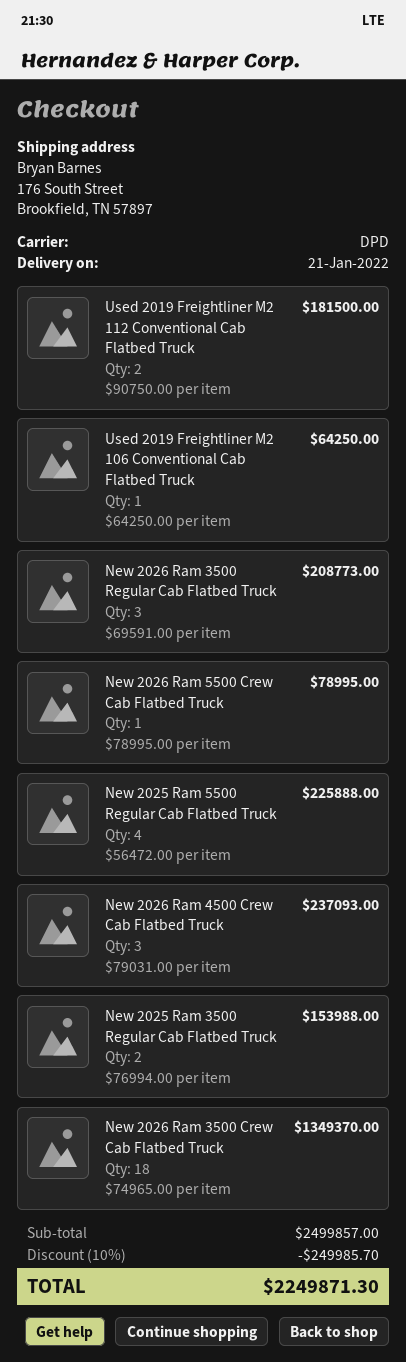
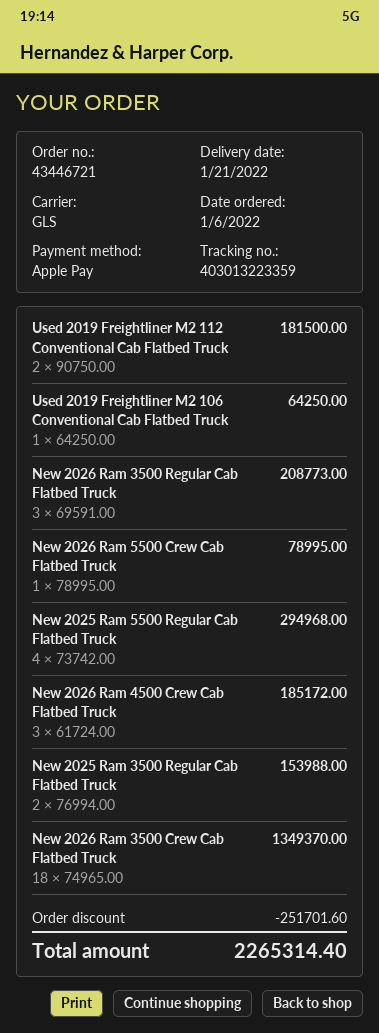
shipping method: DPD -> GLS
New 2025 Ram 5500 Regular Cab Flatbed Truck: 4 x 56472.00 = 225888.00 -> 4 x 73742.00 = 294968.00
New 2026 Ram 4500 Crew Cab Flatbed Truck: 3 x 79031.00 = 237093.00 -> 3 x 61724.00 = 185172.00
discount: 249985.70 -> 251701.60
total: 2249871.30 -> 2265314.40

